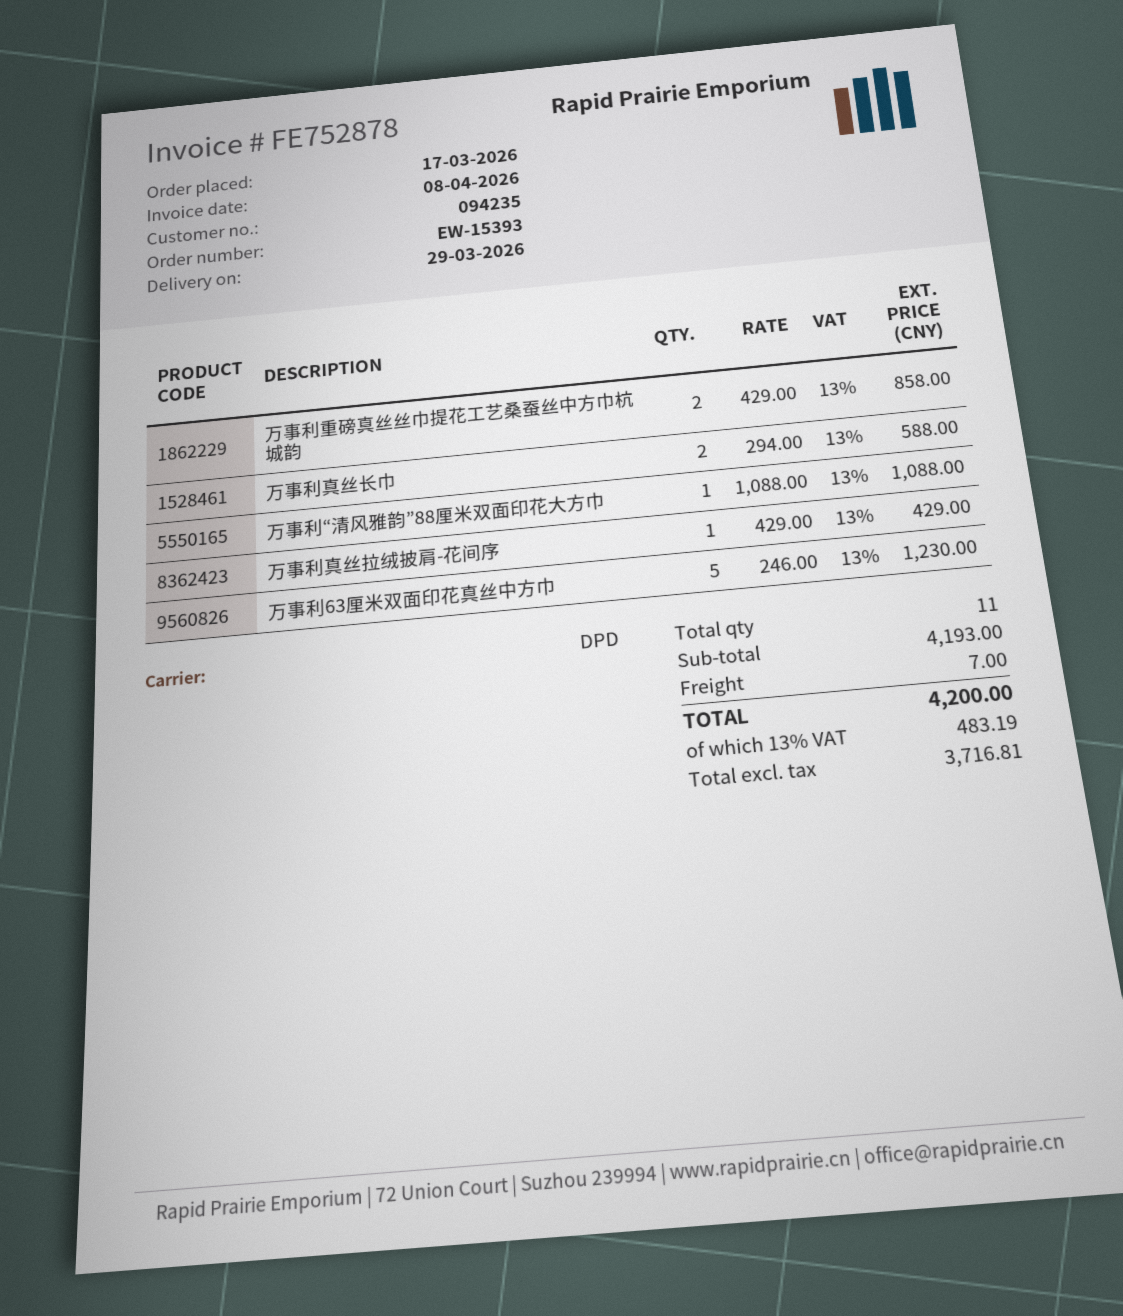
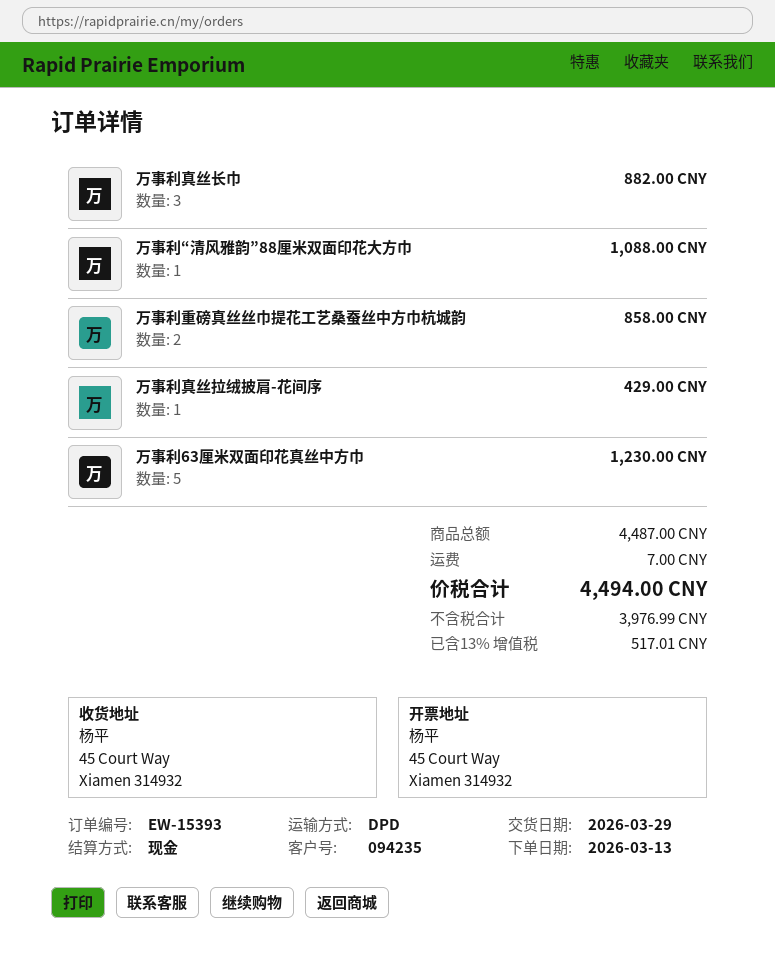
order date: 2026-03-17 -> 2026-03-13
万事利真丝长巾: 2 for 588.00 -> 3 for 882.00
subtotal: 4193.00 -> 4487.00
net: 3716.81 -> 3976.99
tax: 13% = 483.19 -> 13% = 517.01
total: 4200.00 -> 4494.00

